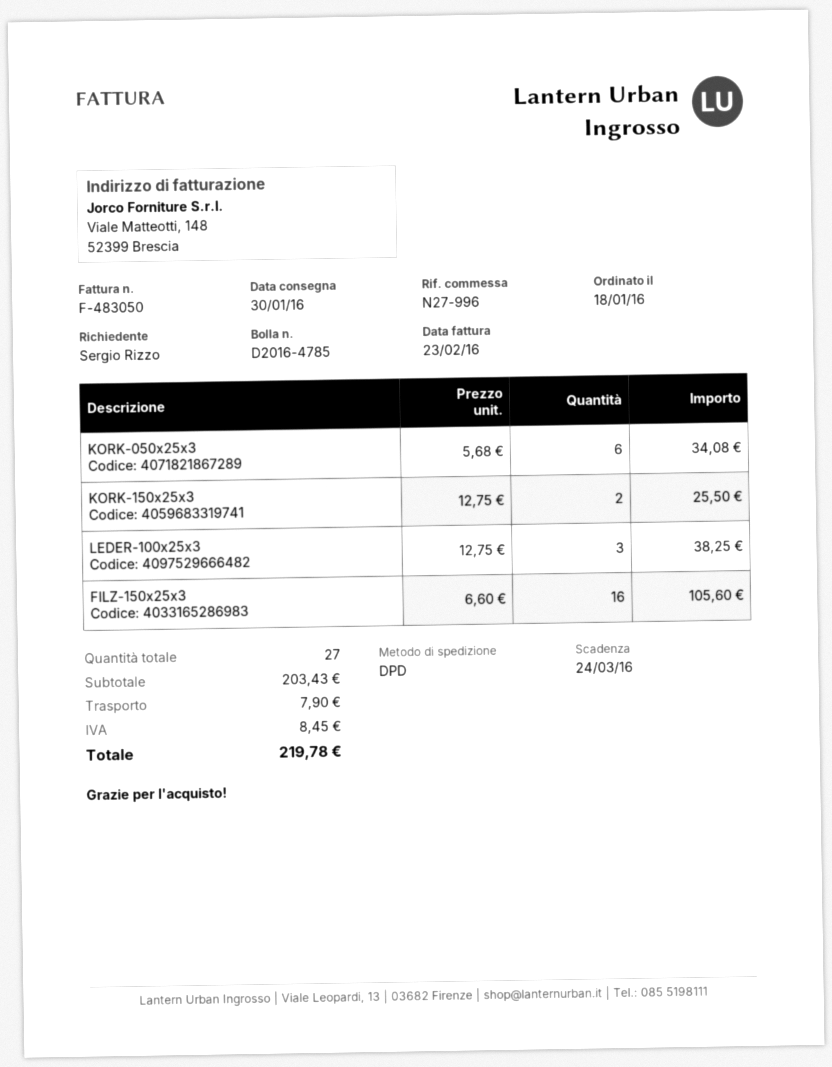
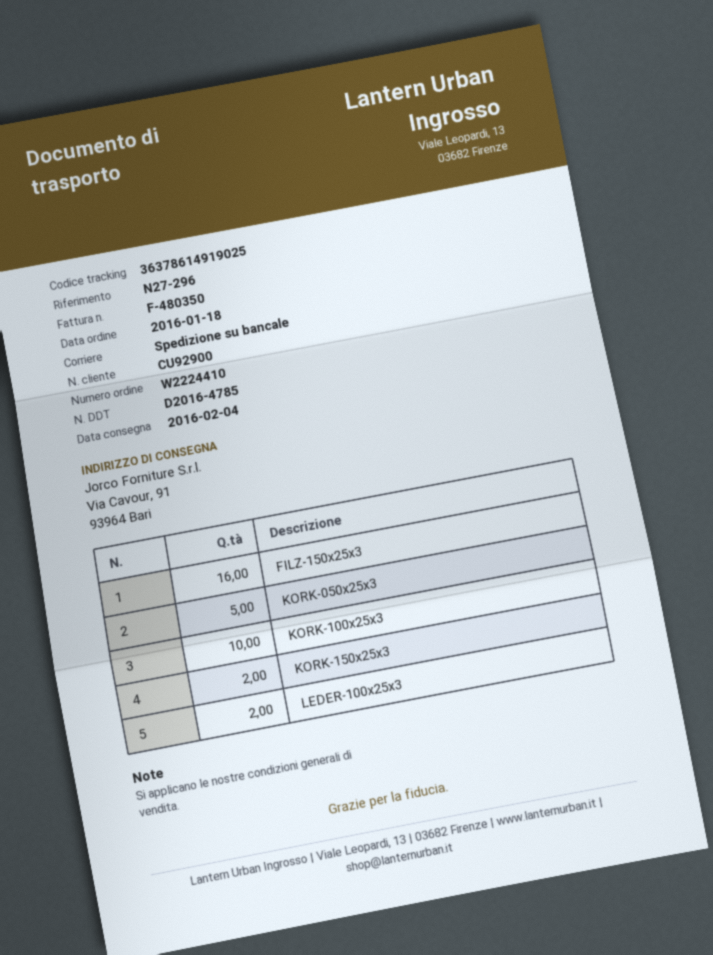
delivery date: 2016-01-30 -> 2016-02-04
invoice number: F-483050 -> F-480350
reference: N27-996 -> N27-296
shipping method: DPD -> pallet freight
KORK-050x25x3: 6 -> 5
LEDER-100x25x3: 3 -> 2
KORK-100x25x3: none -> 10

